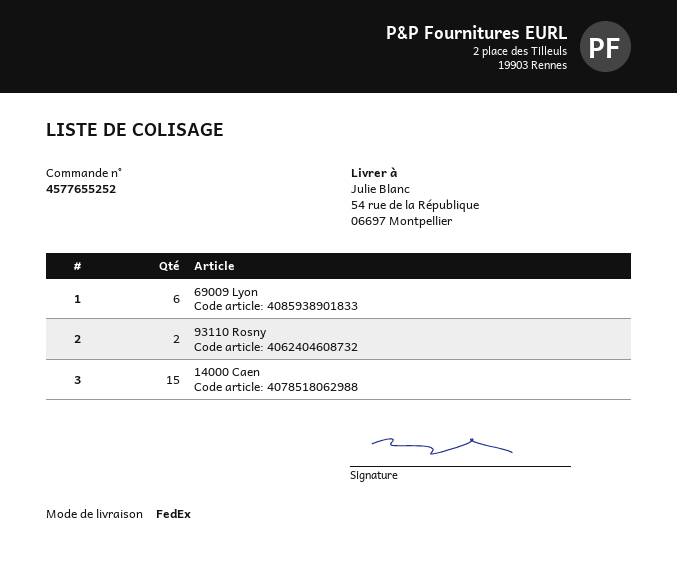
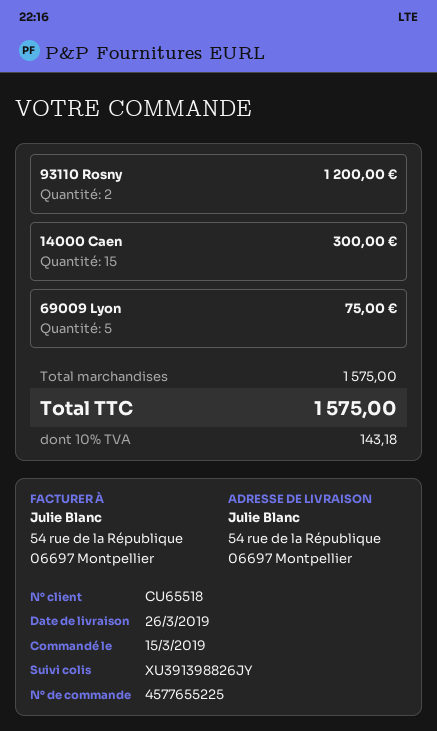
order number: 4577655252 -> 4577655225
69009 Lyon: 6 -> 5

